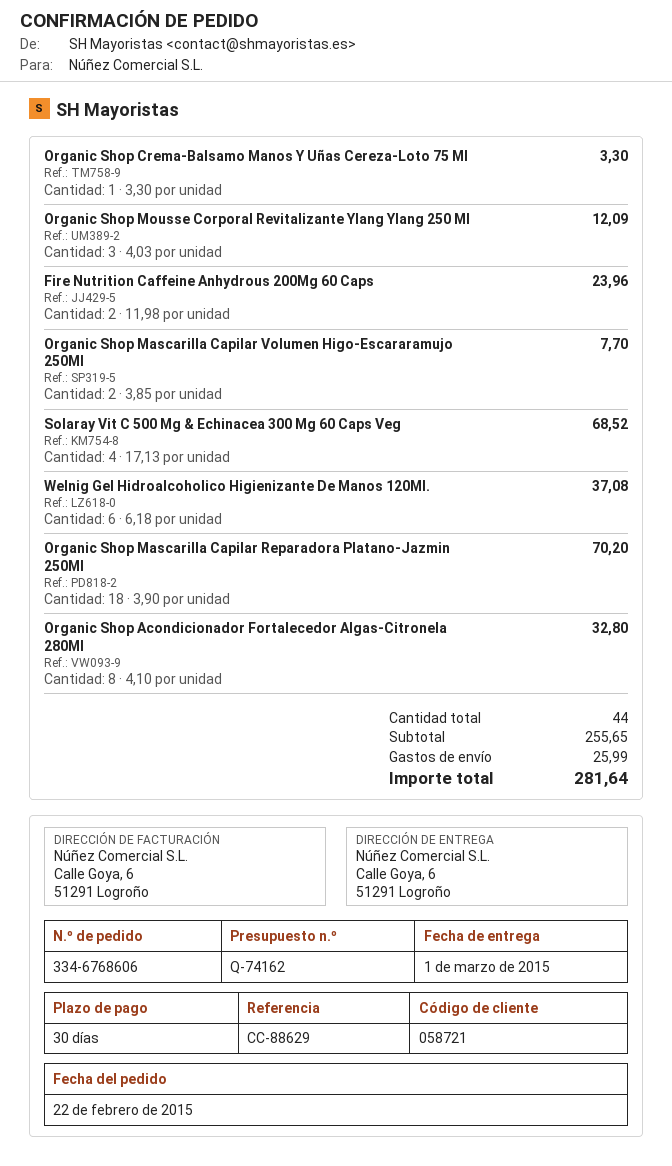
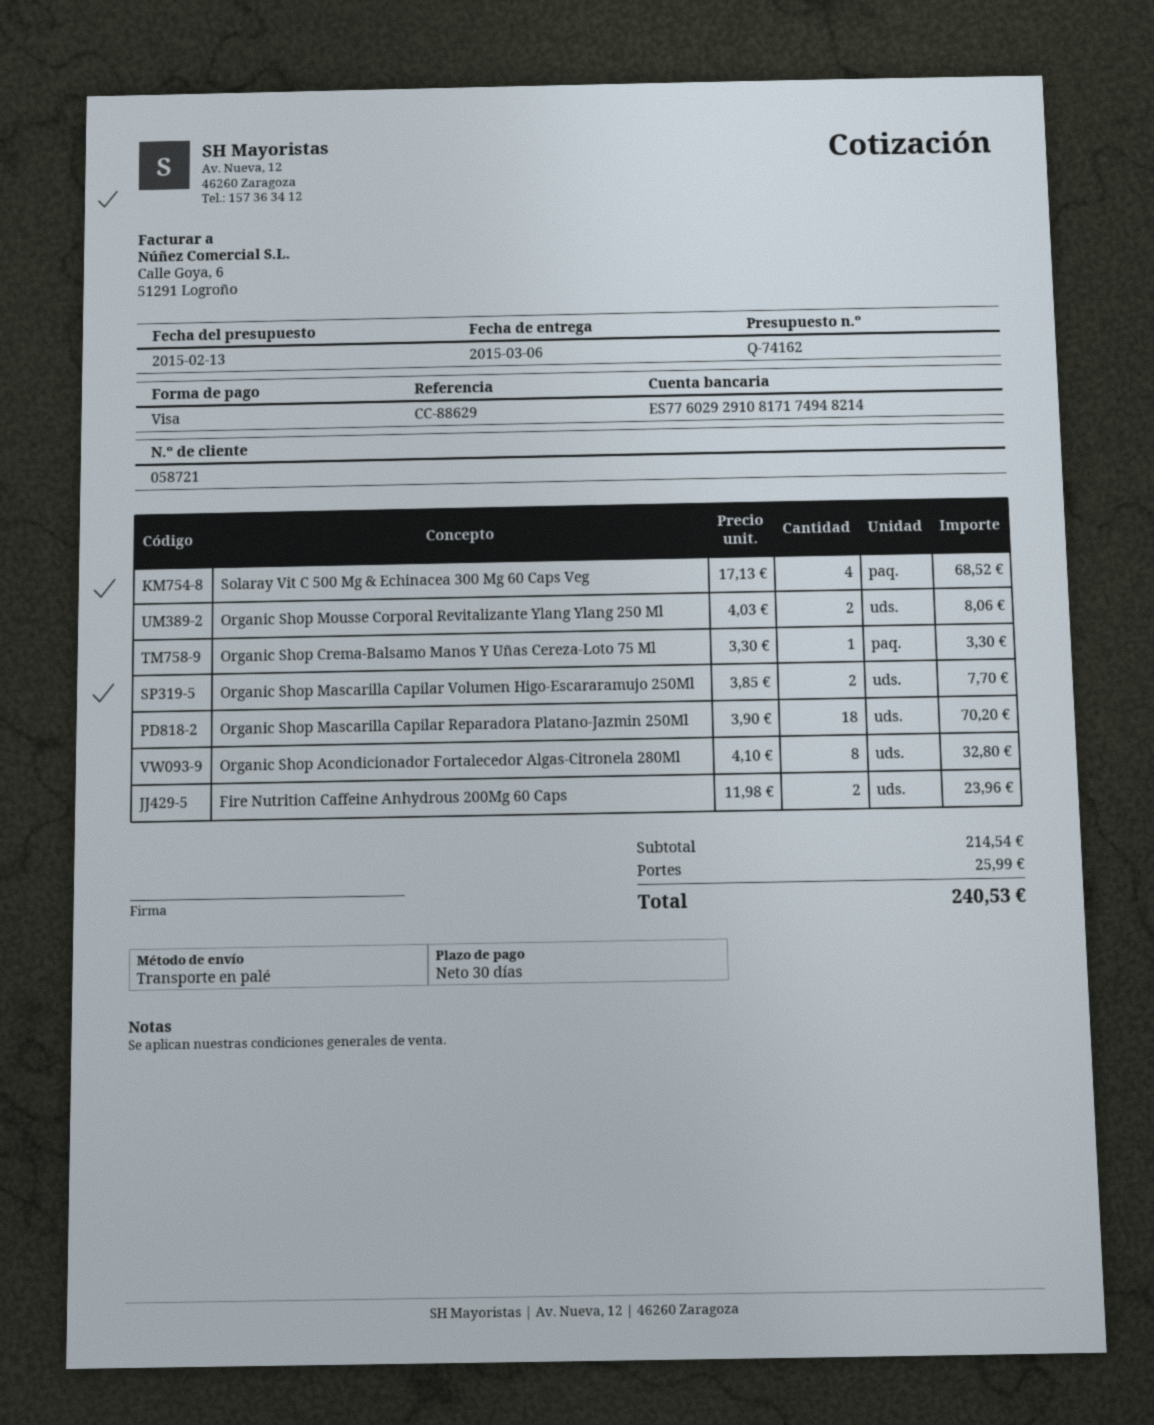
delivery date: 2015-03-01 -> 2015-03-06
Organic Shop Mousse Corporal Revitalizante Ylang Ylang 250 Ml: 3 x 4.03 = 12.09 -> 2 x 4.03 = 8.06
Welnig Gel Hidroalcoholico Higienizante De Manos 120Ml.: 6 x 6.18 = 37.08 -> none
subtotal: 255.65 -> 214.54
total: 281.64 -> 240.53

